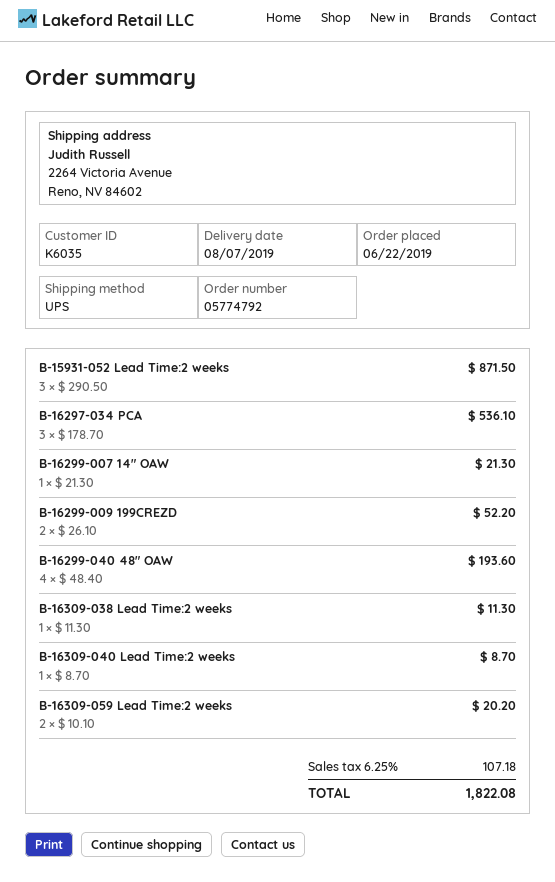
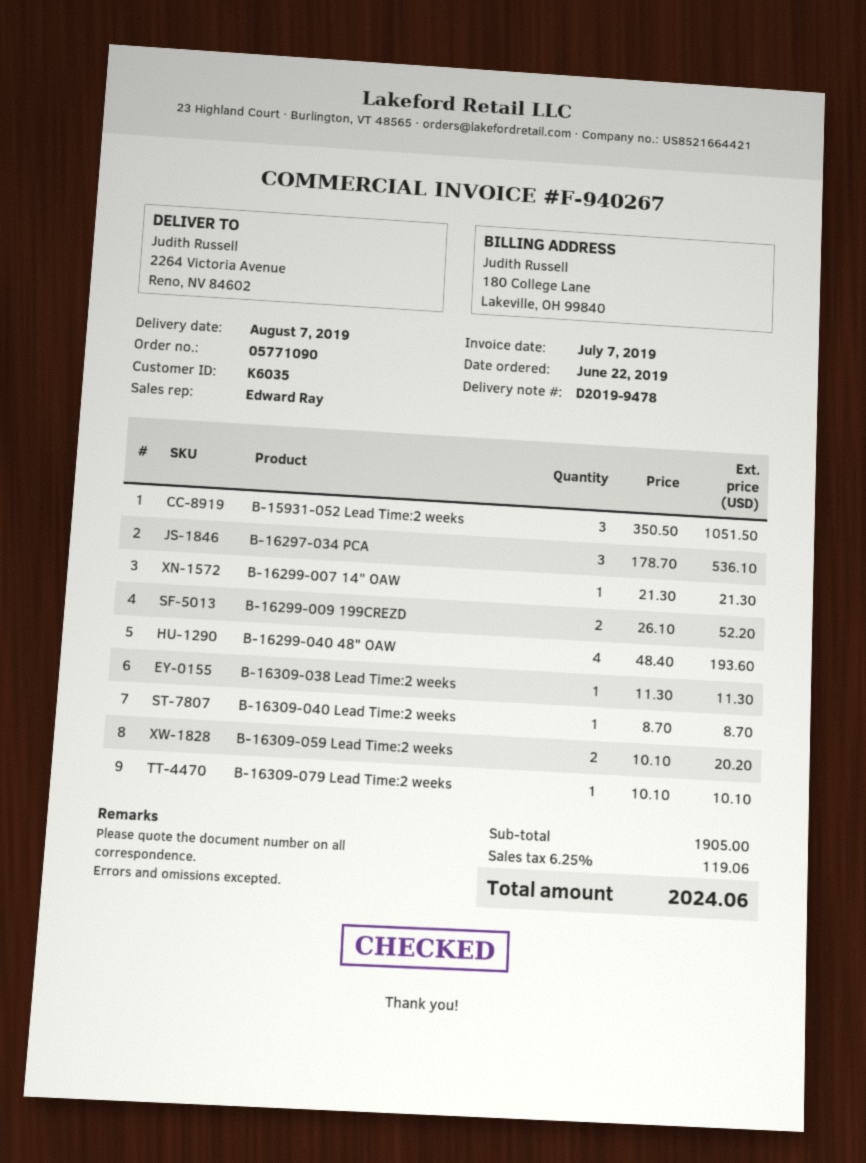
order number: 05774792 -> 05771090
B-15931-052 Lead Time:2 weeks: 3 x 290.50 = 871.50 -> 3 x 350.50 = 1051.50
B-16309-079 Lead Time:2 weeks: none -> 1 x 10.10 = 10.10
tax: 6.25% = 107.18 -> 6.25% = 119.06
total: 1822.08 -> 2024.06

